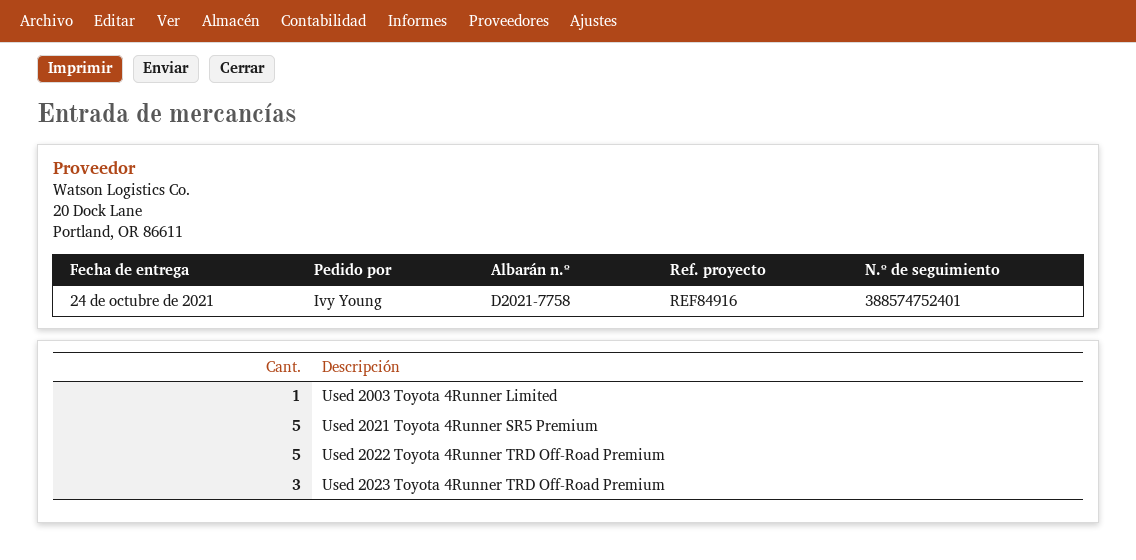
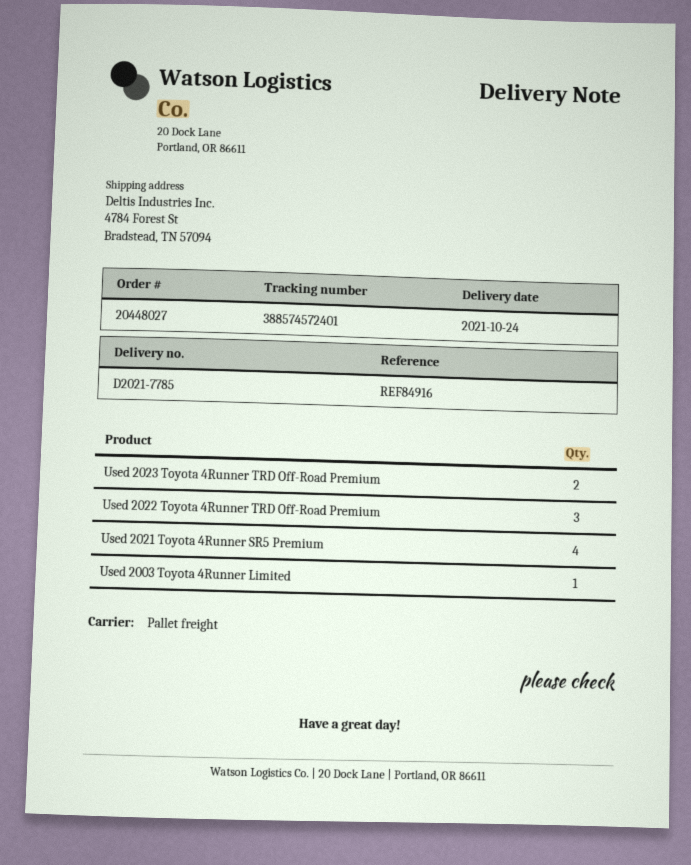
delivery note number: D2021-7758 -> D2021-7785
tracking number: 388574752401 -> 388574572401
Used 2021 Toyota 4Runner SR5 Premium: 5 -> 4
Used 2022 Toyota 4Runner TRD Off-Road Premium: 5 -> 3
Used 2023 Toyota 4Runner TRD Off-Road Premium: 3 -> 2

